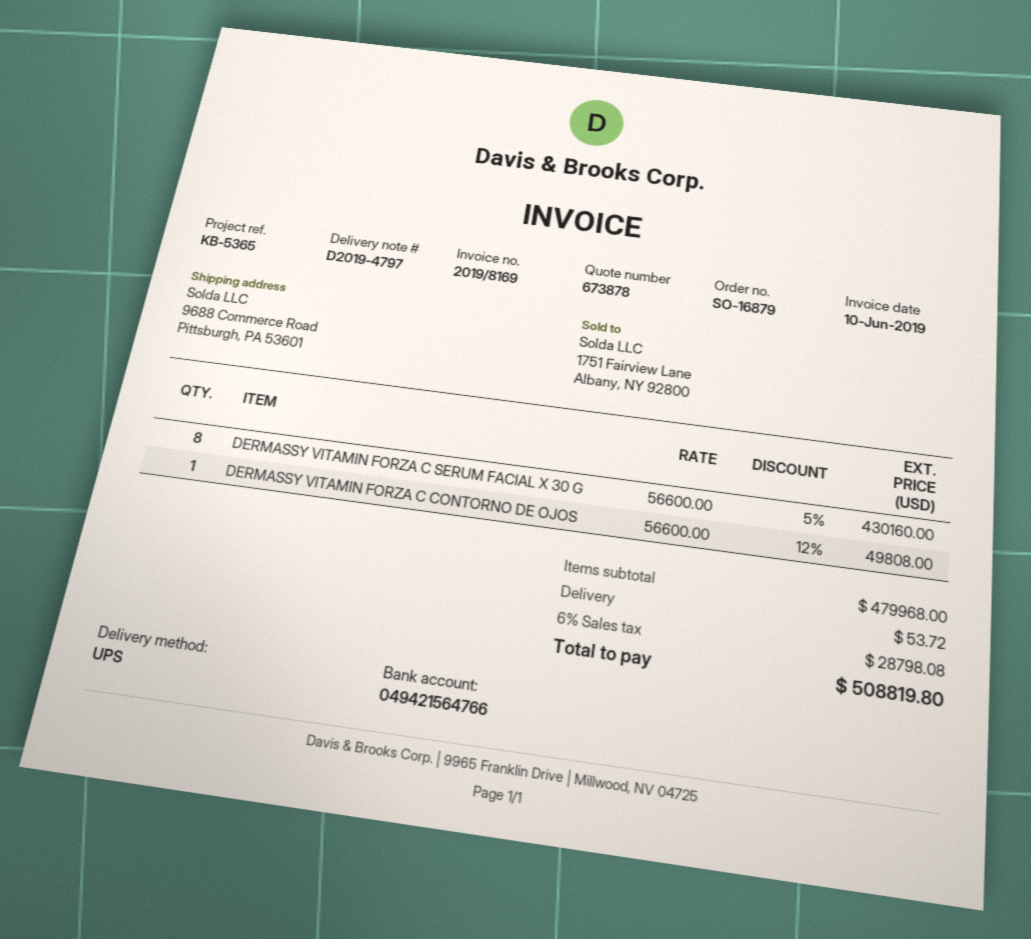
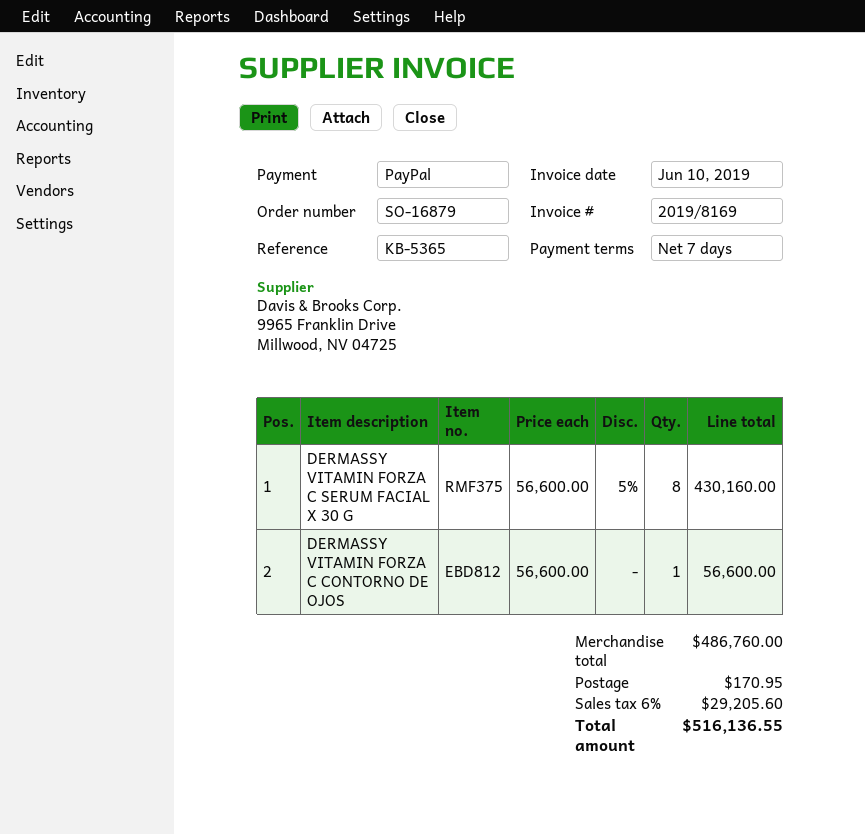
DERMASSY VITAMIN FORZA C CONTORNO DE OJOS: 1 x 56600.00 - 12% = 49808.00 -> 1 x 56600.00 = 56600.00
subtotal: 479968.00 -> 486760.00
shipping: 53.72 -> 170.95
tax: 6% = 28798.08 -> 6% = 29205.60
total: 508819.80 -> 516136.55

